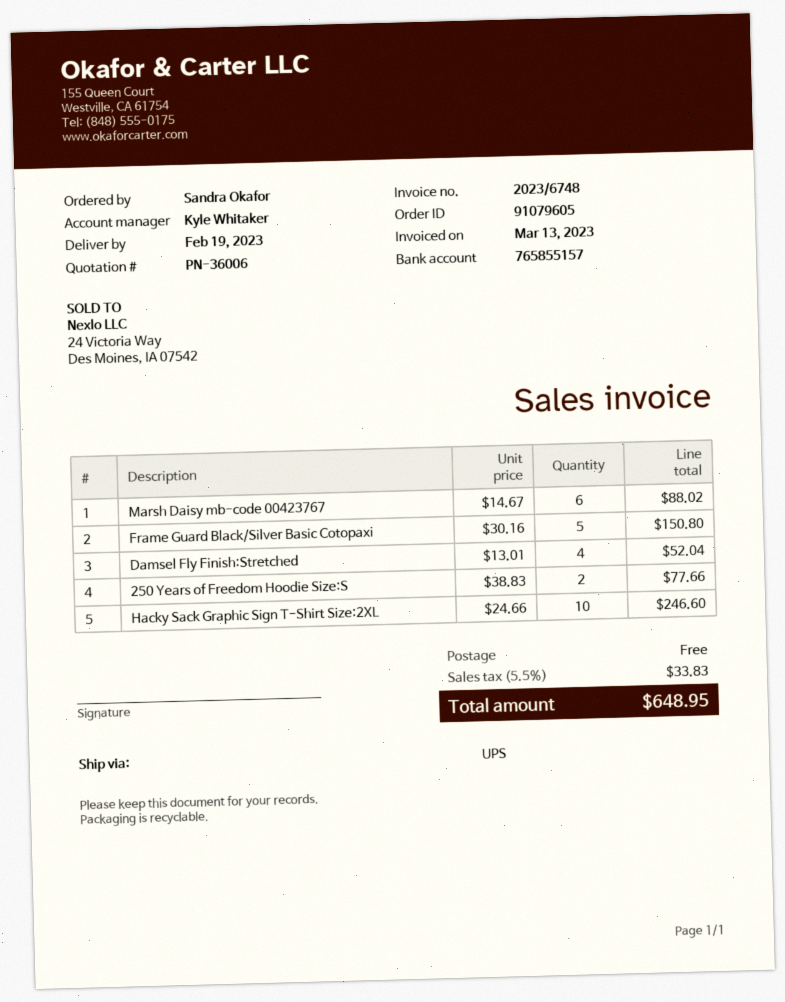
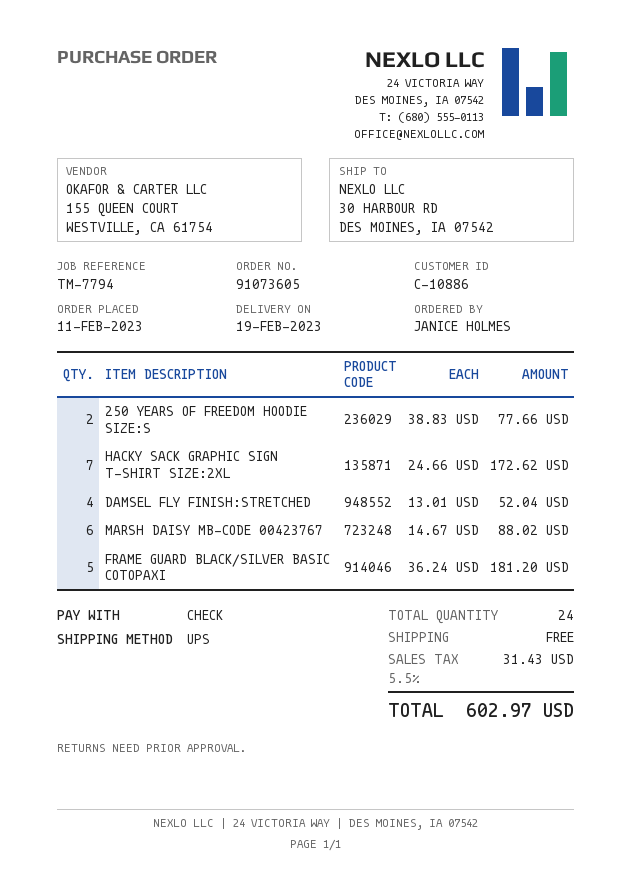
order number: 91079605 -> 91073605
ordered by: Sandra Okafor -> JANICE HOLMES
Frame Guard Black/Silver Basic Cotopaxi: 5 x 30.16 = 150.80 -> 5 x 36.24 = 181.20
Hacky Sack Graphic Sign T-Shirt Size:2XL: 10 x 24.66 = 246.60 -> 7 x 24.66 = 172.62
tax: 5.5% = 33.83 -> 5.5% = 31.43
total: 648.95 -> 602.97

